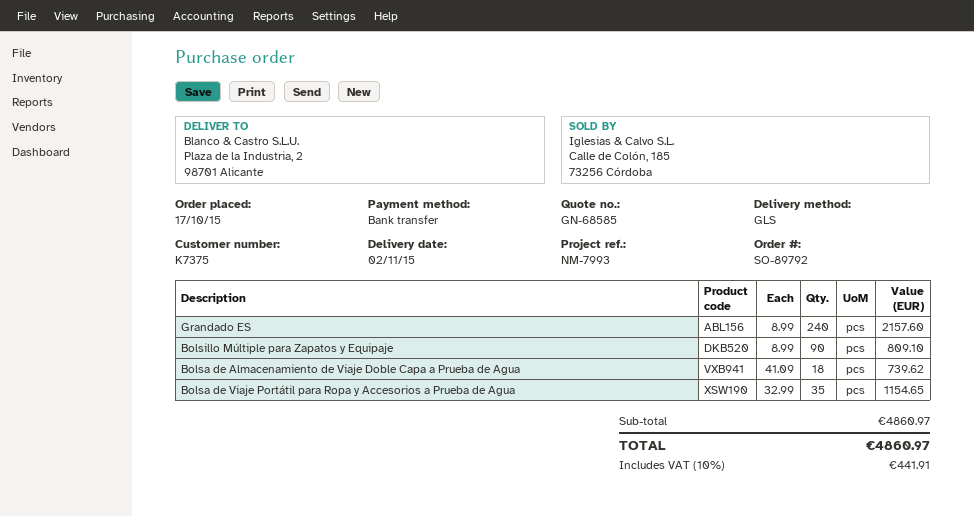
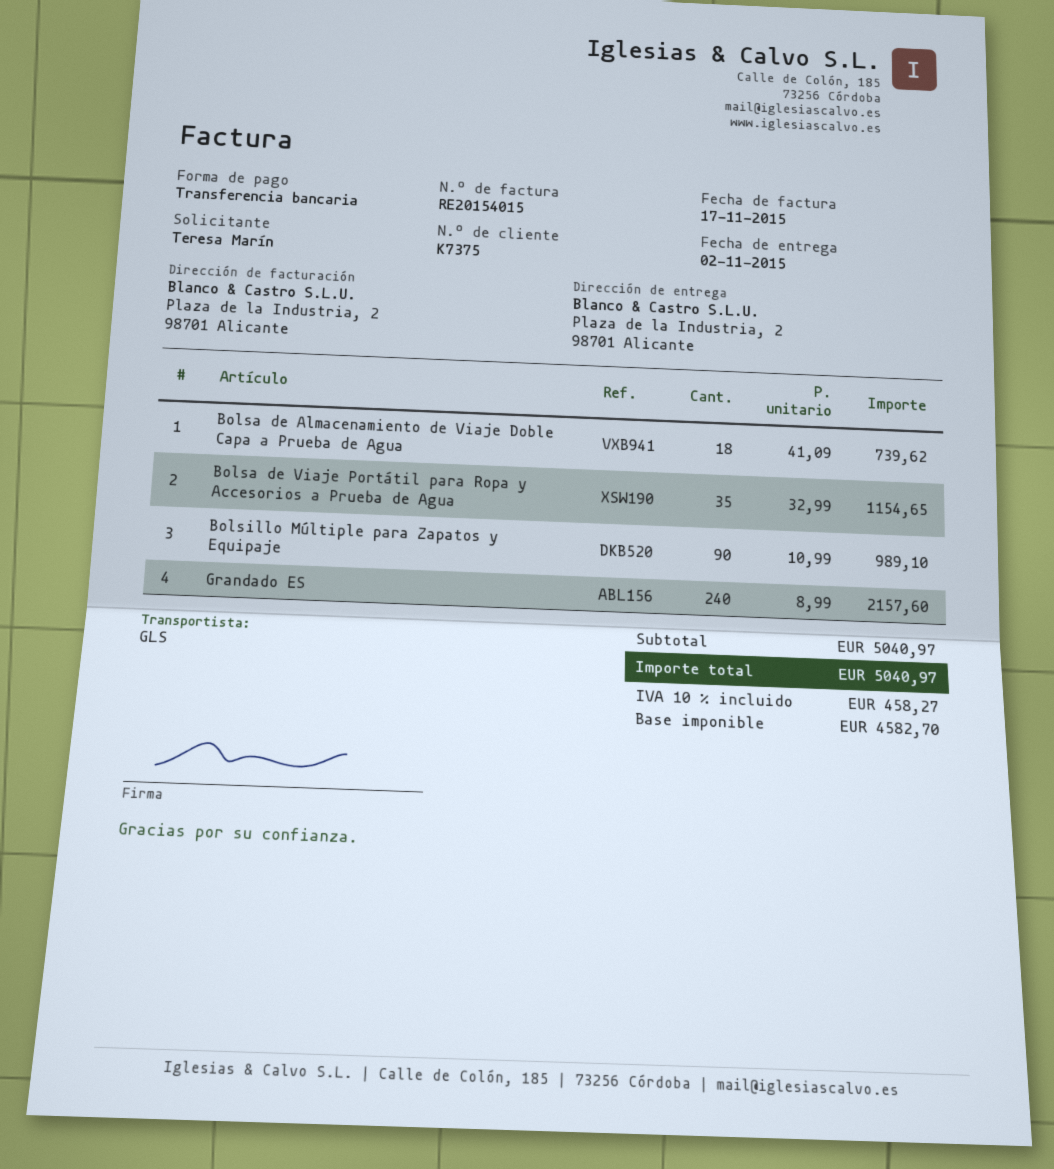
Bolsillo Múltiple para Zapatos y Equipaje: 90 x 8.99 = 809.10 -> 90 x 10.99 = 989.10
subtotal: 4860.97 -> 5040.97
tax: 10% = 441.91 -> 10% = 458.27
total: 4860.97 -> 5040.97

